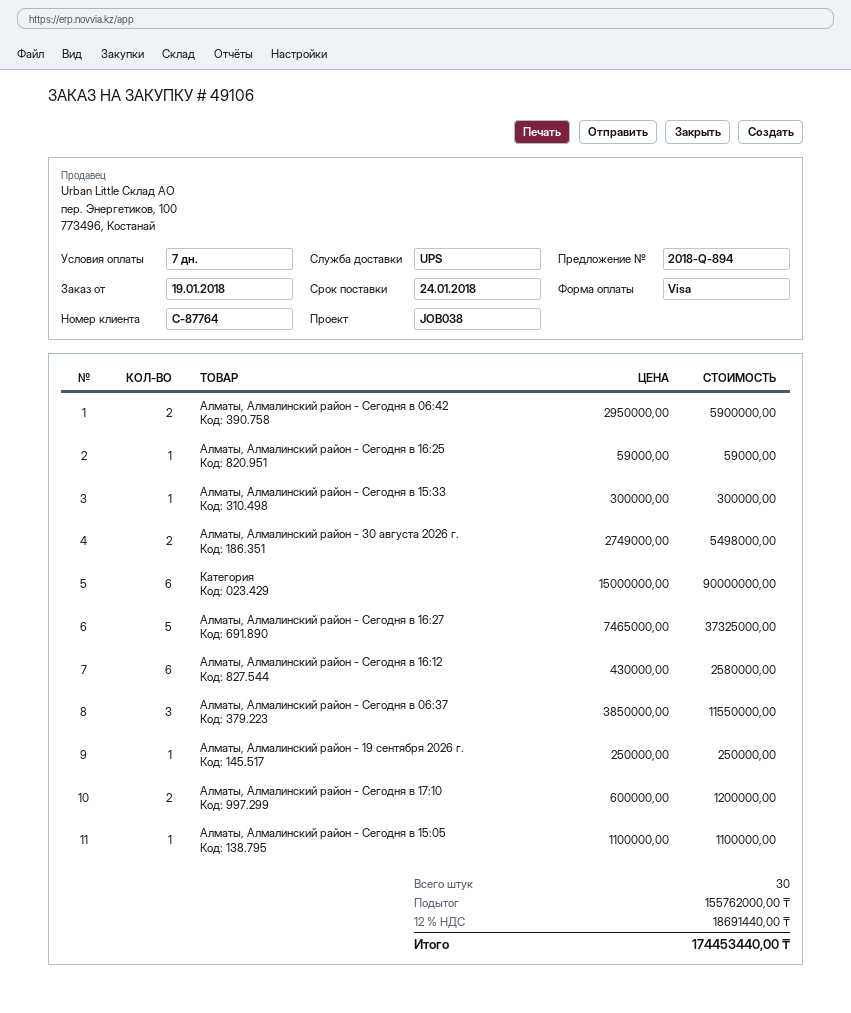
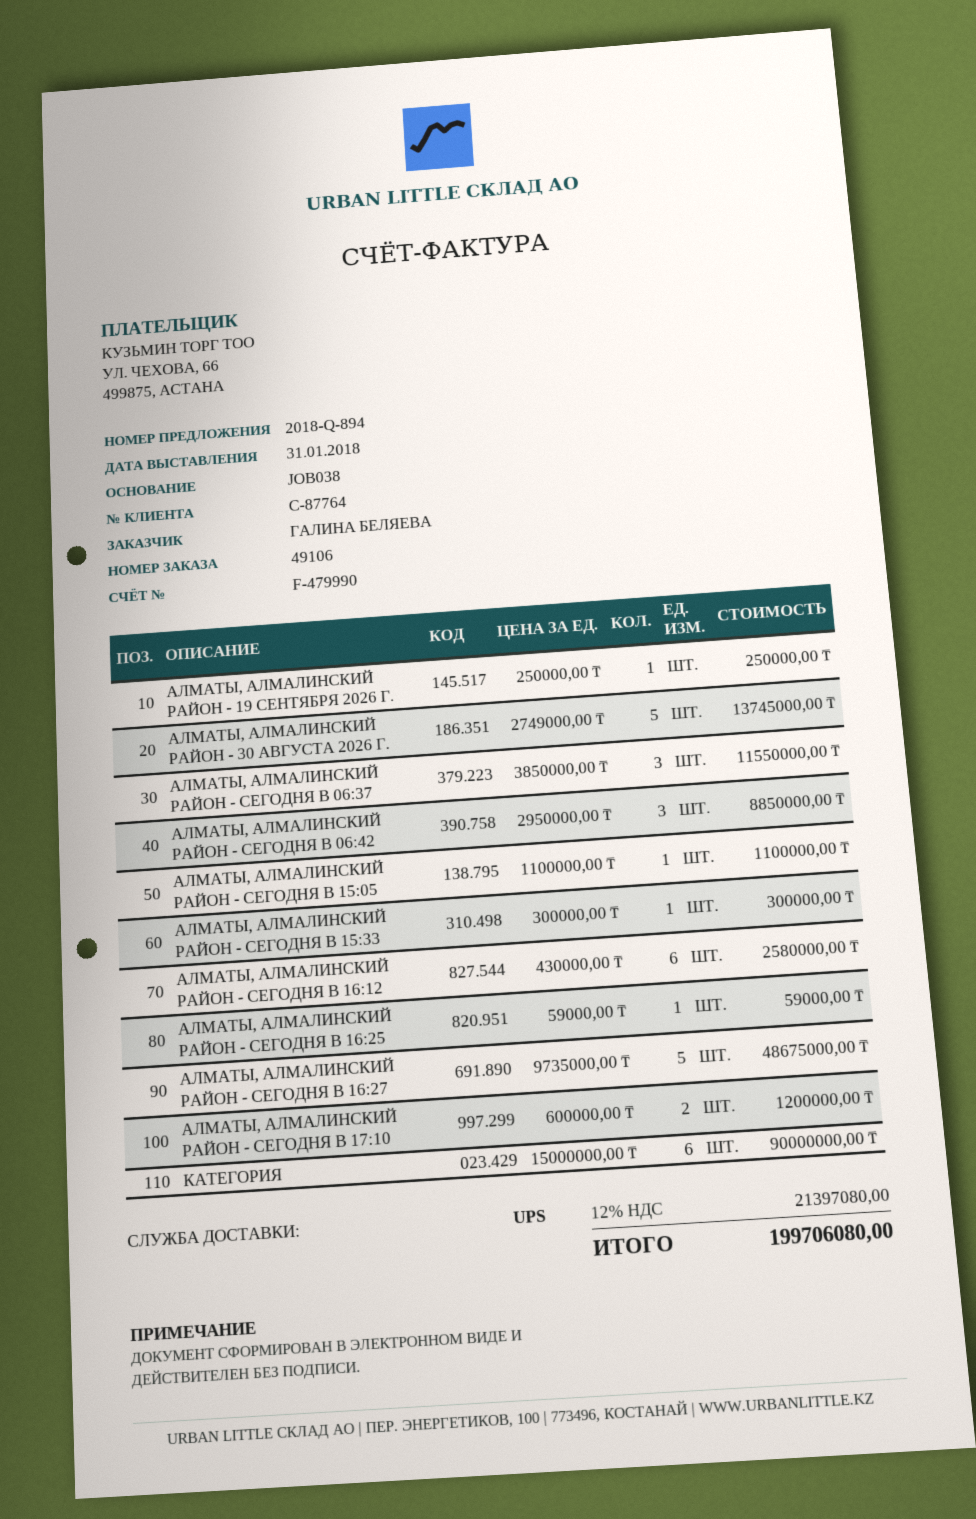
Алматы, Алмалинский район - Сегодня в 06:42: 2 x 2950000.00 = 5900000.00 -> 3 x 2950000.00 = 8850000.00
Алматы, Алмалинский район - 30 августа 2026 г.: 2 x 2749000.00 = 5498000.00 -> 5 x 2749000.00 = 13745000.00
Алматы, Алмалинский район - Сегодня в 16:27: 5 x 7465000.00 = 37325000.00 -> 5 x 9735000.00 = 48675000.00
tax: 12% = 18691440.00 -> 12% = 21397080.00
total: 174453440.00 -> 199706080.00

